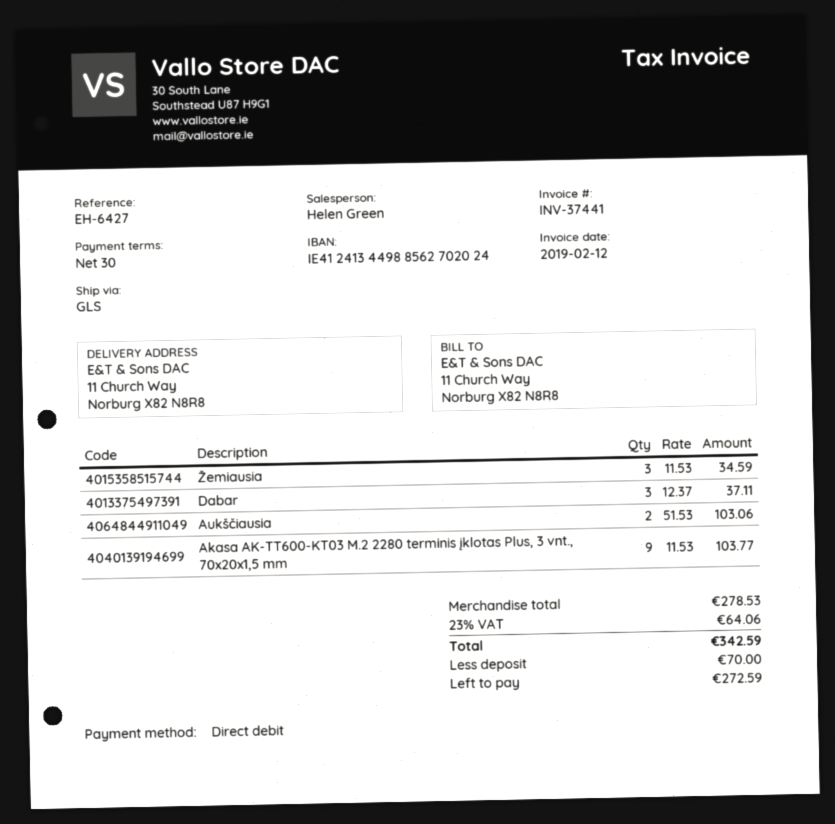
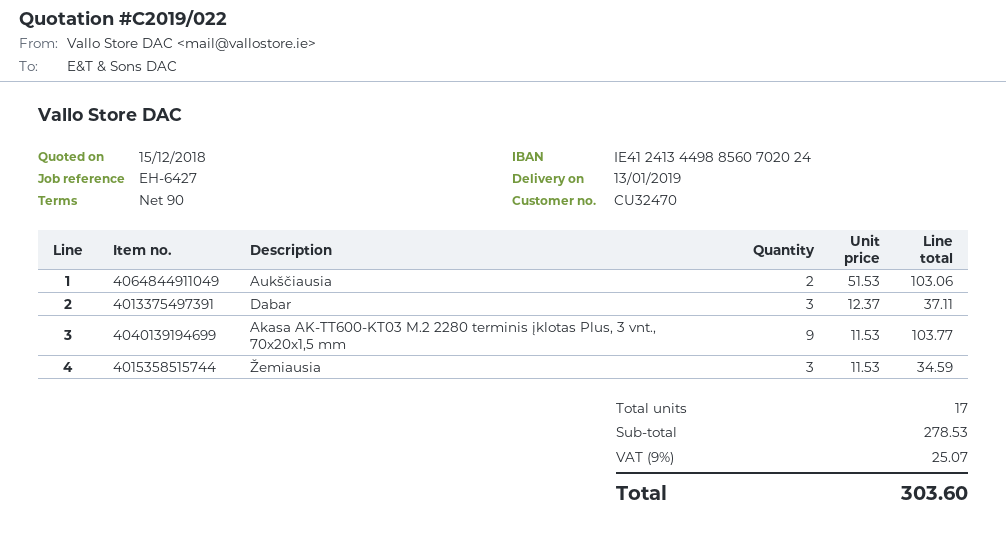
payment terms: 30 days -> 90 days
bank account: IE41241344988562702024 -> IE41241344988560702024
tax: 23% = 64.06 -> 9% = 25.07
total: 342.59 -> 303.60

